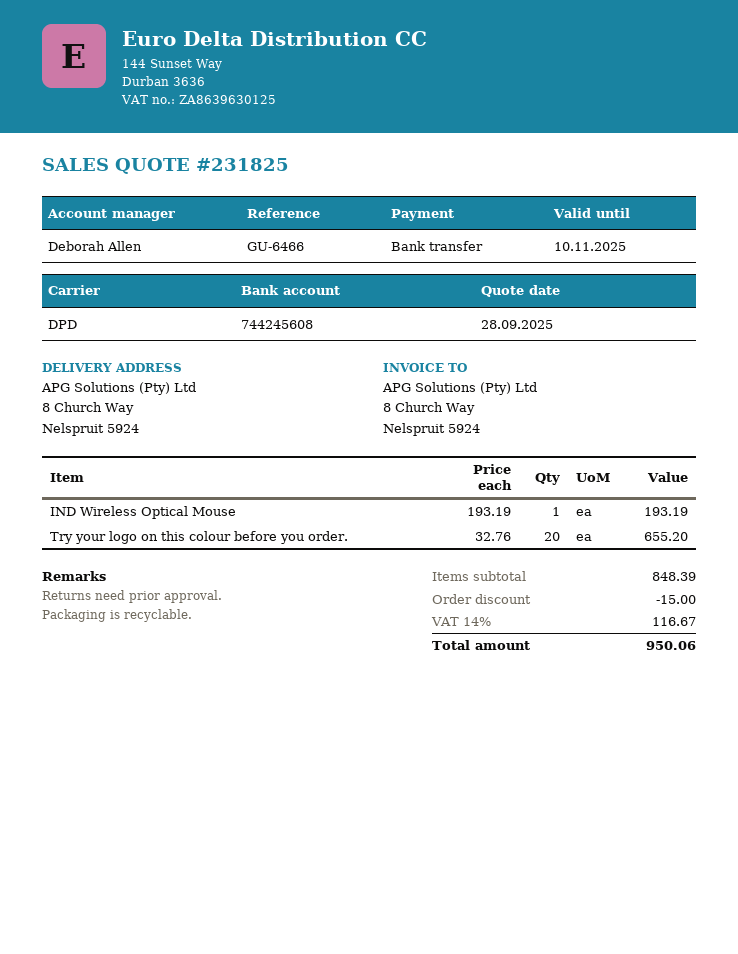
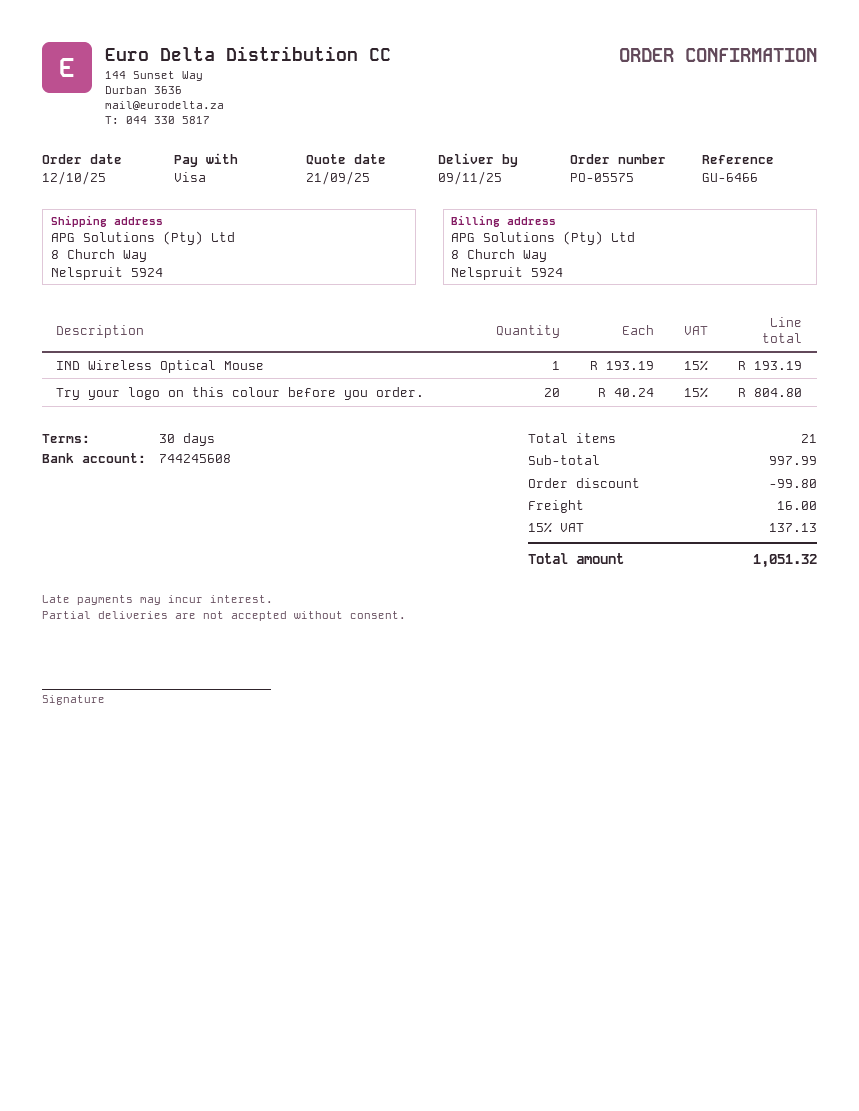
quote date: 2025-09-28 -> 2025-09-21
payment method: bank transfer -> Visa
Try your logo on this colour before you order.: 20 x 32.76 = 655.20 -> 20 x 40.24 = 804.80
subtotal: 848.39 -> 997.99
discount: 15.00 -> 99.80
shipping: none -> 16.00
tax: 14% = 116.67 -> 15% = 137.13
total: 950.06 -> 1051.32

